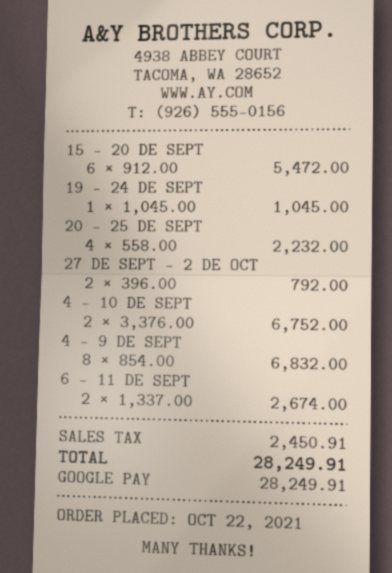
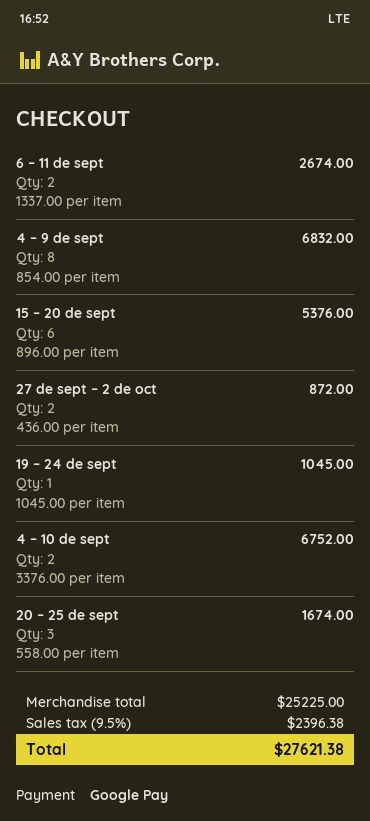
15 – 20 DE SEPT: 6 x 912.00 = 5472.00 -> 6 x 896.00 = 5376.00
20 – 25 DE SEPT: 4 x 558.00 = 2232.00 -> 3 x 558.00 = 1674.00
27 DE SEPT – 2 DE OCT: 2 x 396.00 = 792.00 -> 2 x 436.00 = 872.00
tax: 2450.91 -> 2396.38
total: 28249.91 -> 27621.38

